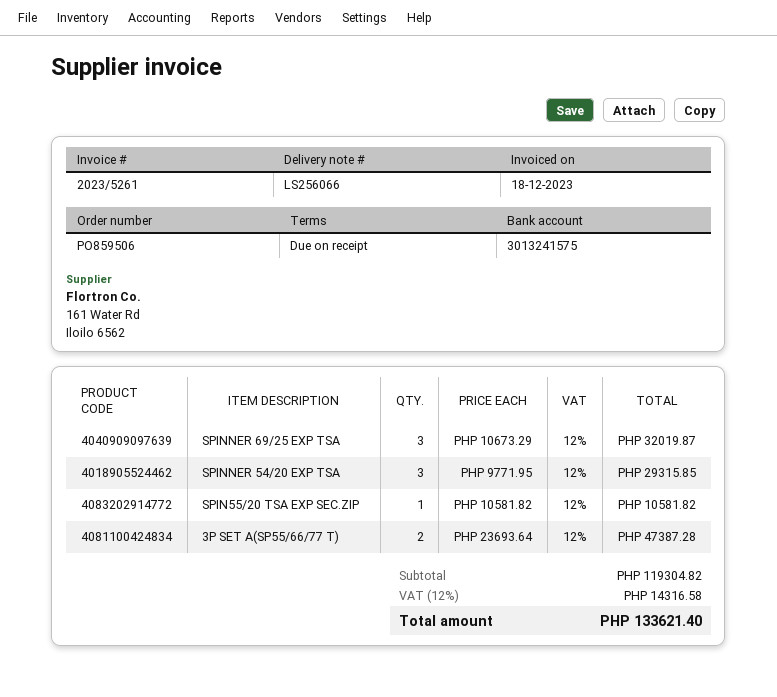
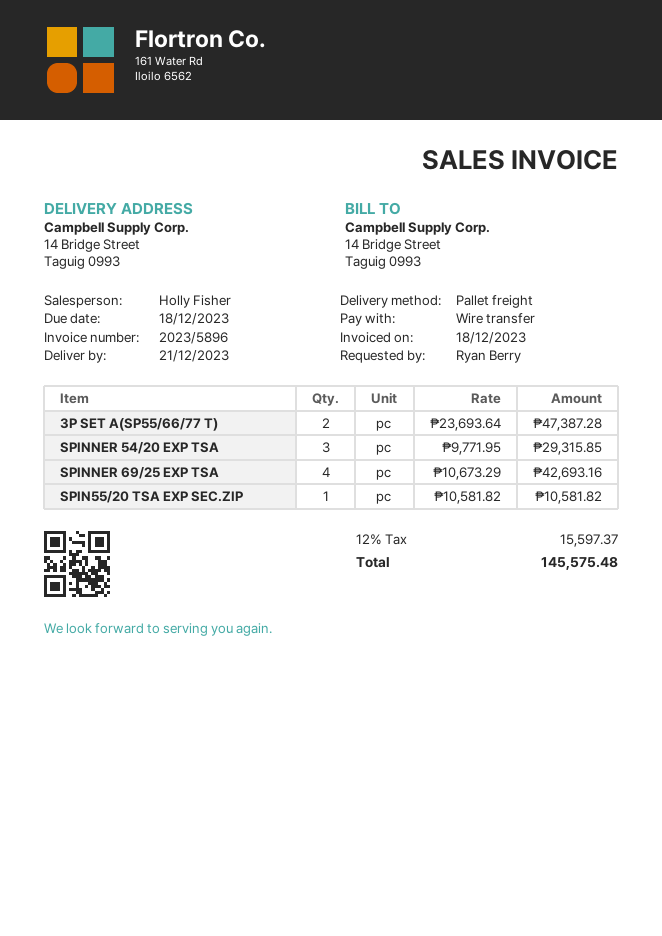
invoice number: 2023/5261 -> 2023/5896
SPINNER 69/25 EXP TSA: 3 x 10673.29 = 32019.87 -> 4 x 10673.29 = 42693.16
tax: 12% = 14316.58 -> 12% = 15597.37
total: 133621.40 -> 145575.48

